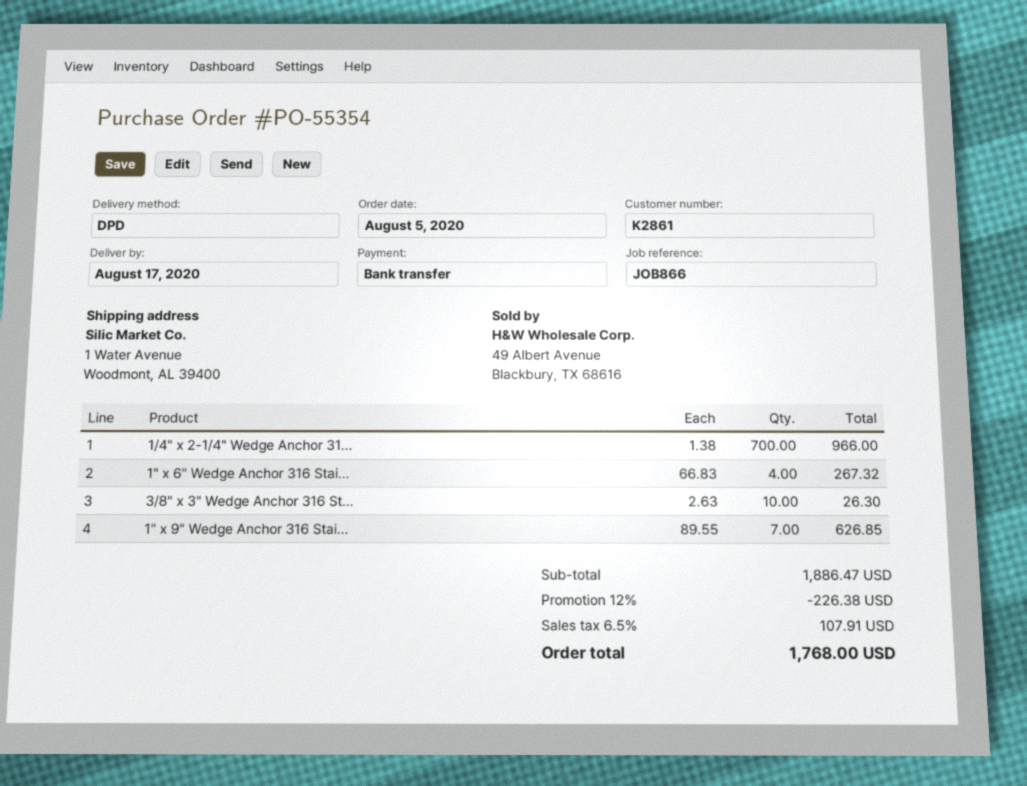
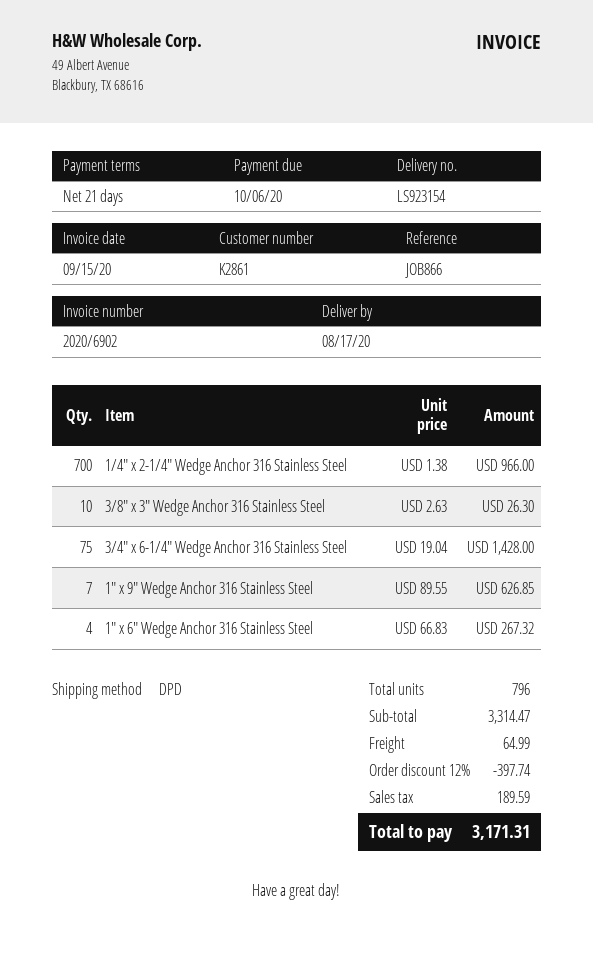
3/4" x 6-1/4" Wedge Anchor 316 Stainless Steel: none -> 75 x 19.04 = 1428.00
subtotal: 1886.47 -> 3314.47
discount: 12% = 226.38 -> 12% = 397.74
shipping: none -> 64.99
tax: 107.91 -> 189.59
total: 1768.00 -> 3171.31

